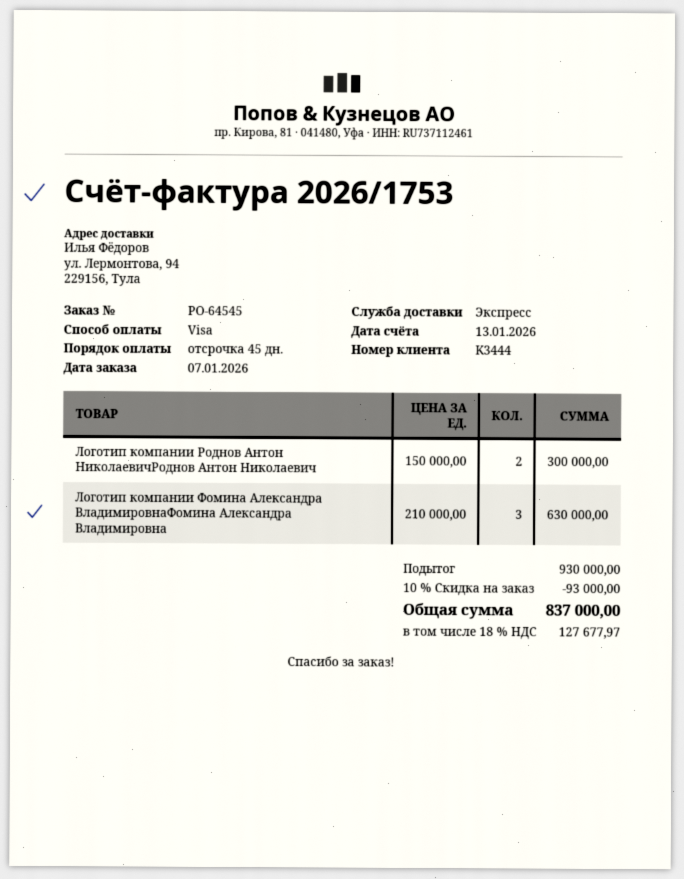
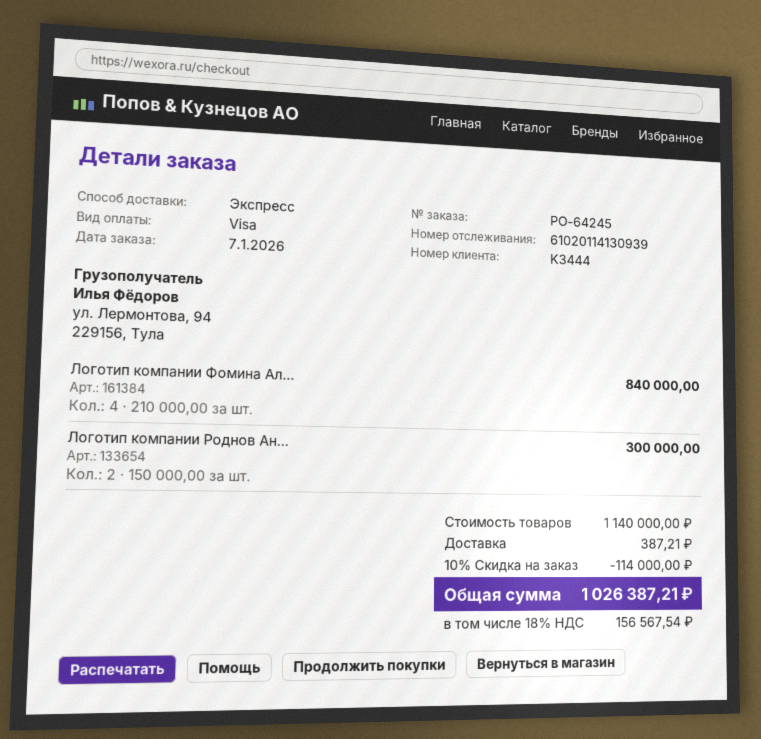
order number: PO-64545 -> PO-64245
Логотип компании Фомина Александра ВладимировнаФомина Александра Владимировна: 3 x 210000.00 = 630000.00 -> 4 x 210000.00 = 840000.00
subtotal: 930000.00 -> 1140000.00
discount: 10% = 93000.00 -> 10% = 114000.00
shipping: none -> 387.21
tax: 18% = 127677.97 -> 18% = 156567.54
total: 837000.00 -> 1026387.21

